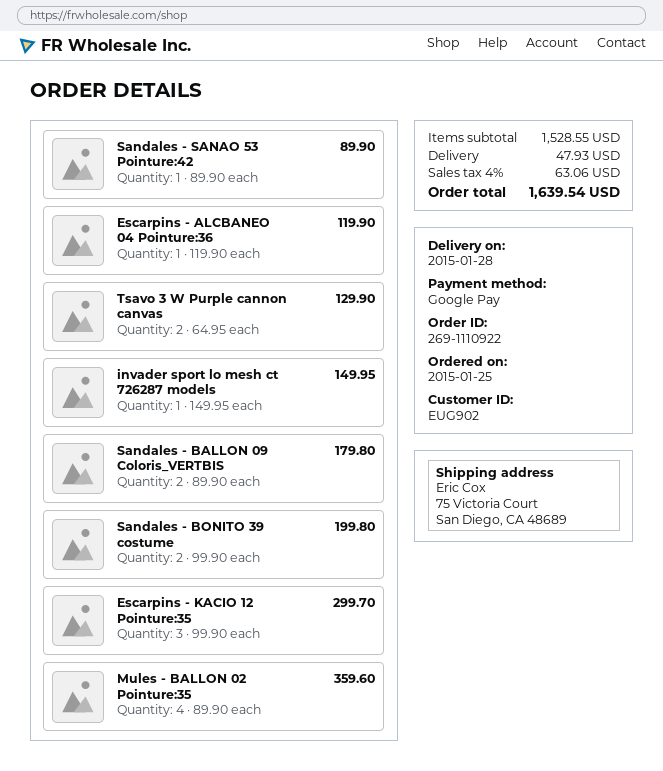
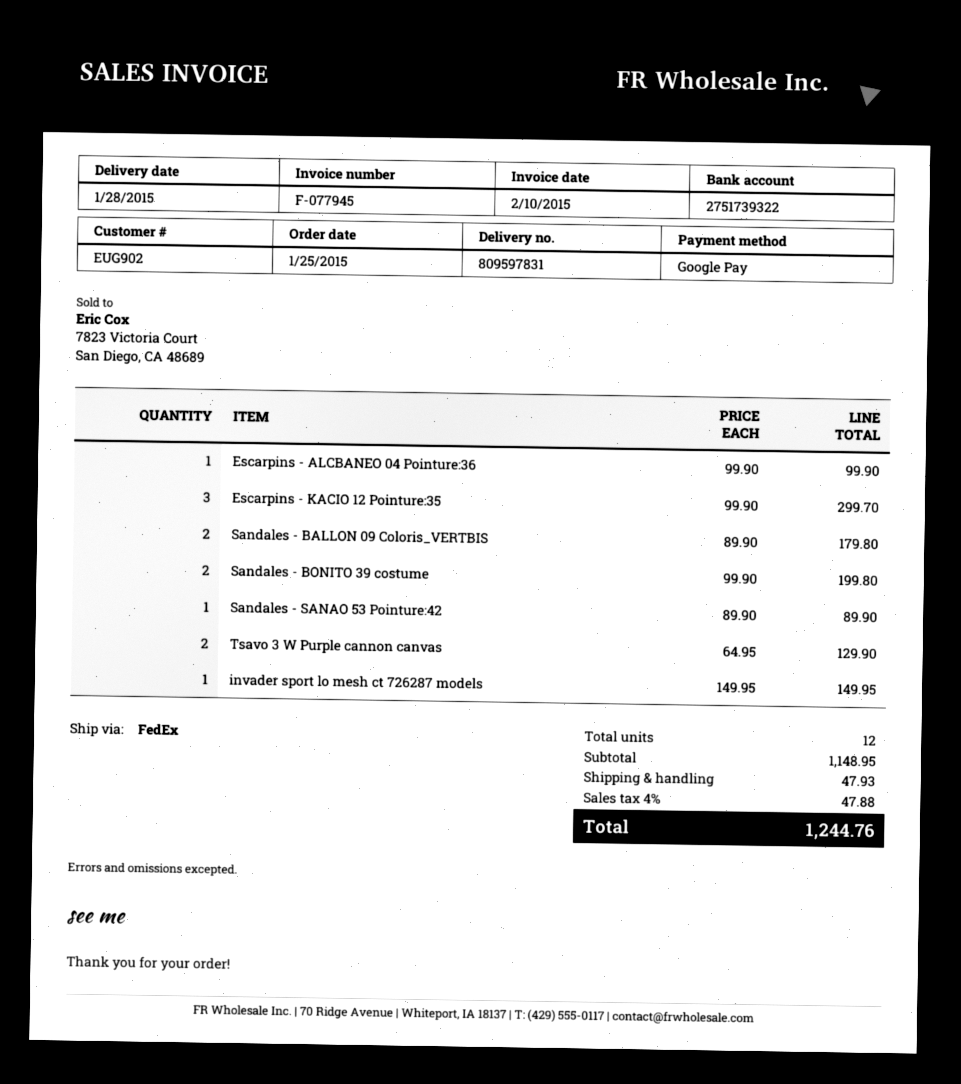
Escarpins - ALCBANEO 04 Pointure:36: 1 x 119.90 = 119.90 -> 1 x 99.90 = 99.90
Mules - BALLON 02 Pointure:35: 4 x 89.90 = 359.60 -> none
subtotal: 1528.55 -> 1148.95
tax: 4% = 63.06 -> 4% = 47.88
total: 1639.54 -> 1244.76

